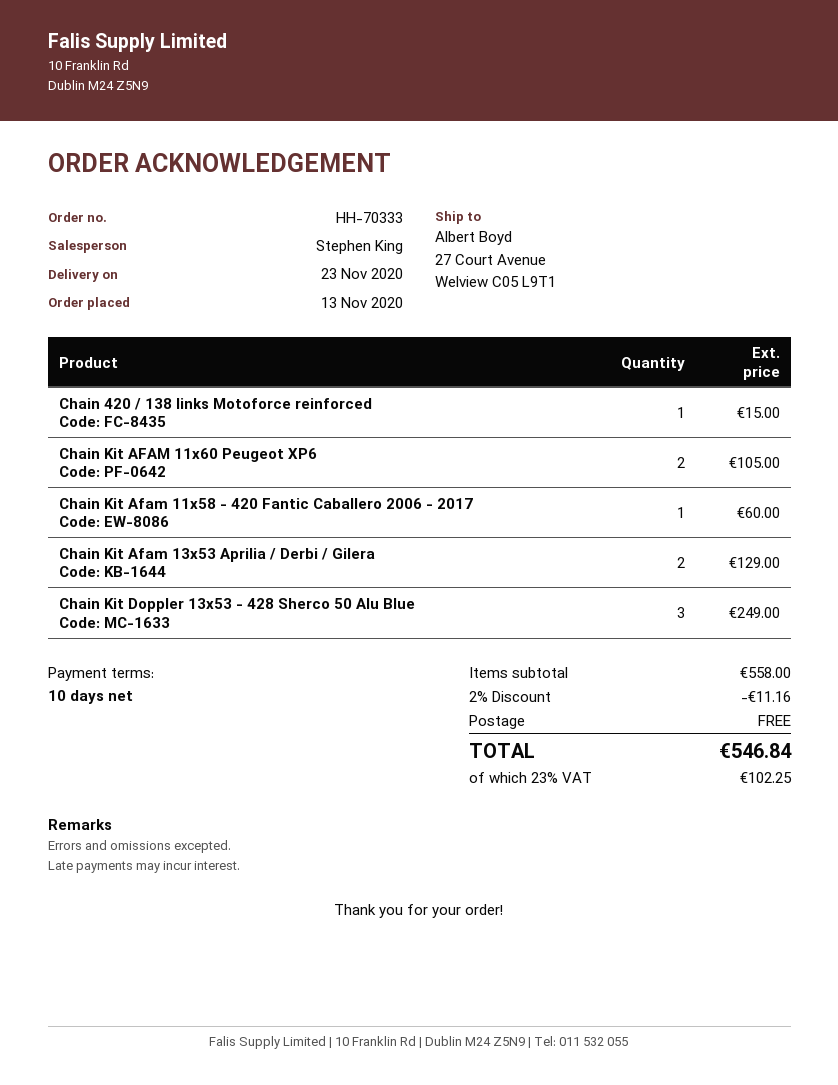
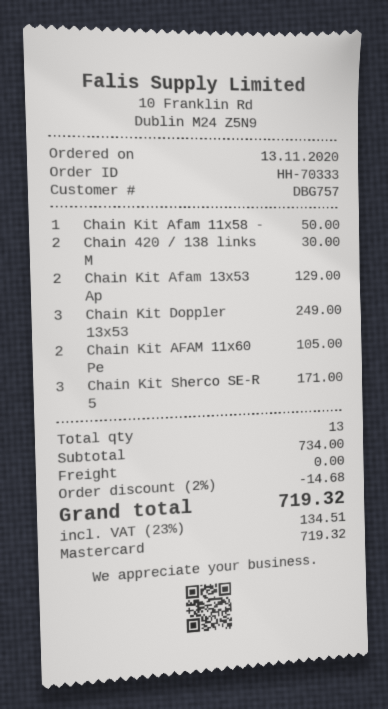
Chain 420 / 138 links Motoforce reinforced: 1 for 15.00 -> 2 for 30.00
Chain Kit Afam 11x58 - 420 Fantic Caballero 2006 - 2017: 1 for 60.00 -> 1 for 50.00
Chain Kit Sherco SE-R 5: none -> 3 for 171.00
subtotal: 558.00 -> 734.00
discount: 2% = 11.16 -> 2% = 14.68
tax: 23% = 102.25 -> 23% = 134.51
total: 546.84 -> 719.32

